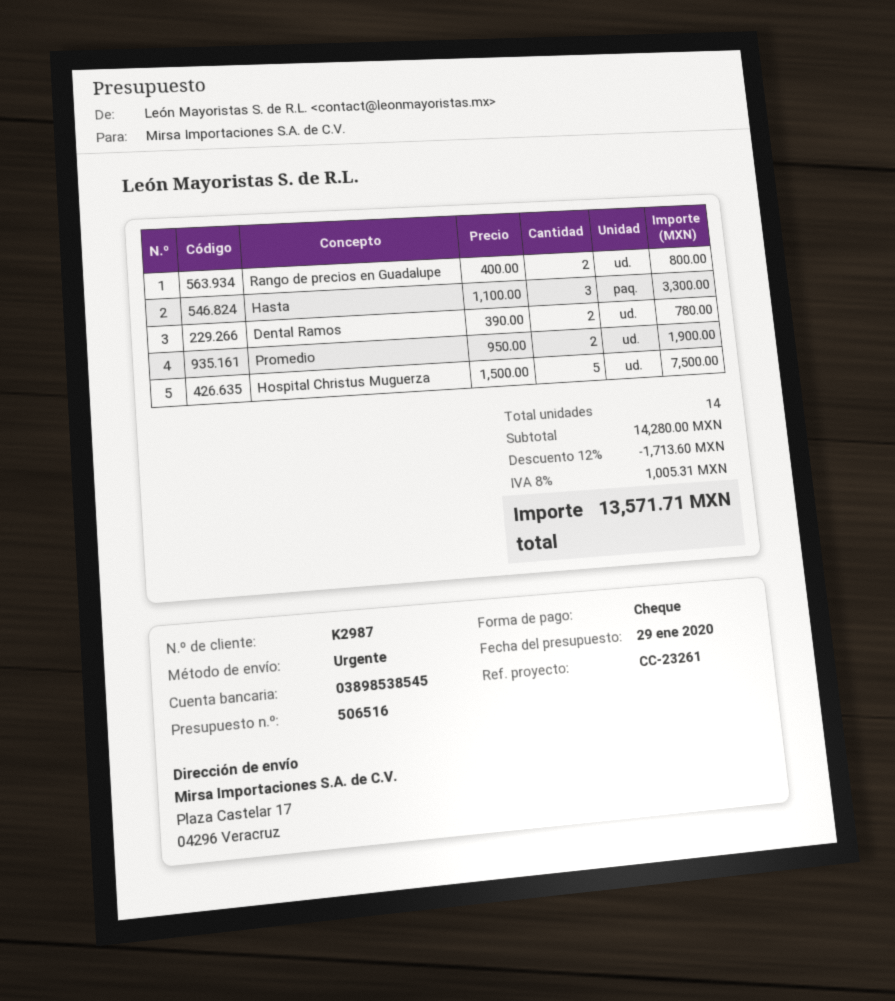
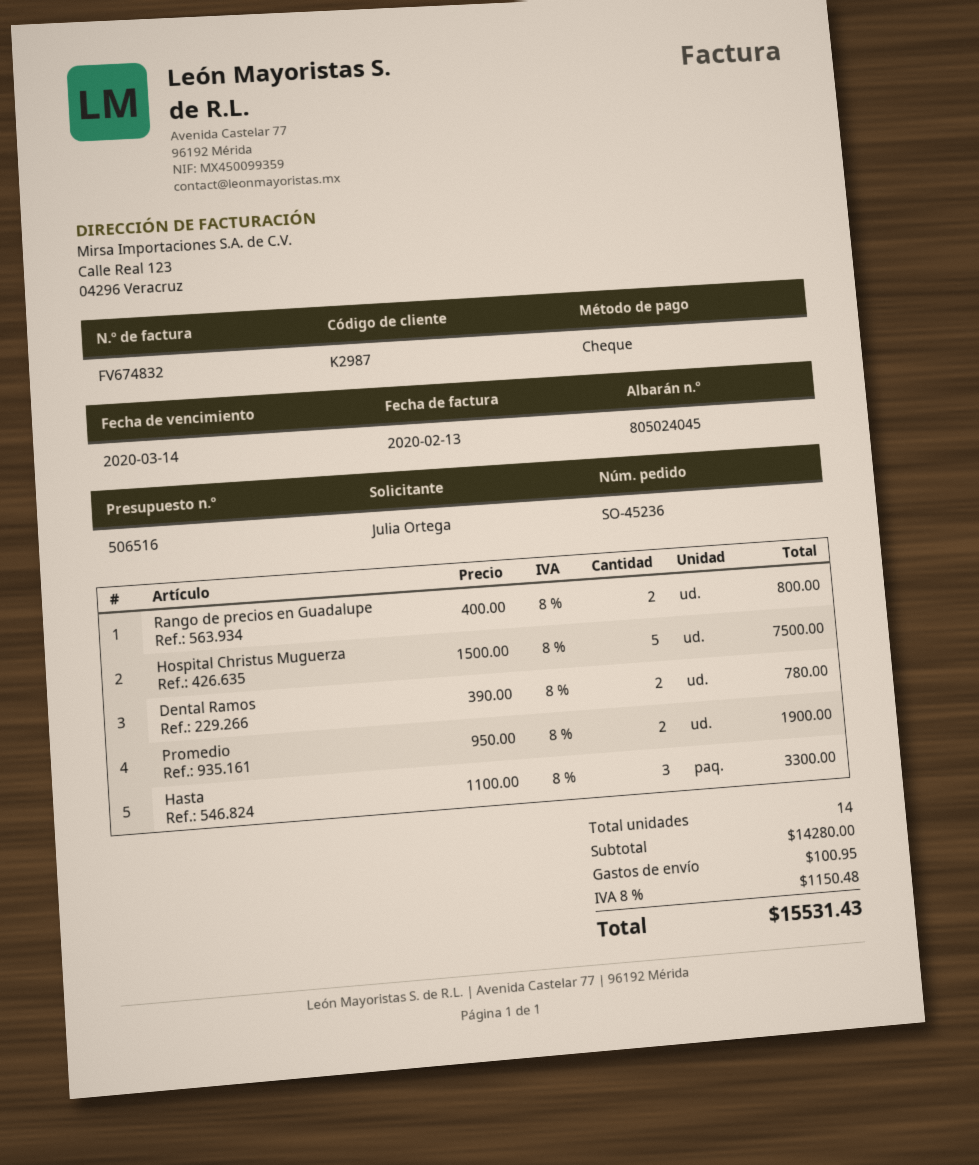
discount: 12% = 1713.60 -> none
shipping: none -> 100.95
tax: 8% = 1005.31 -> 8% = 1150.48
total: 13571.71 -> 15531.43

